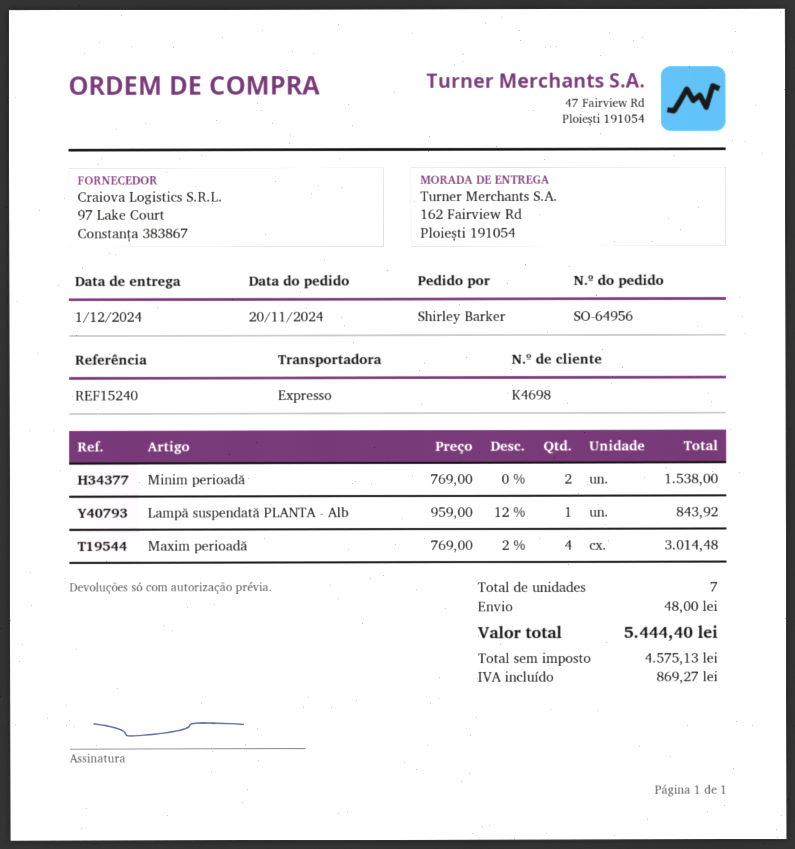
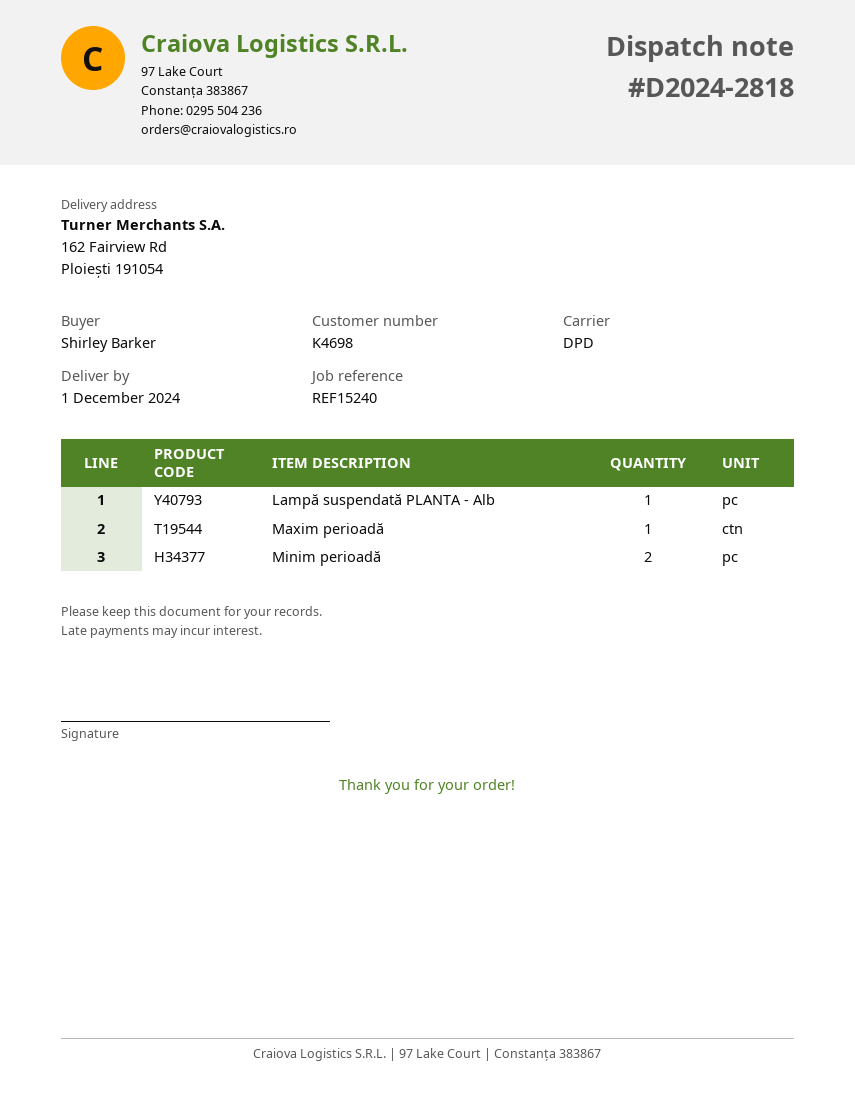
shipping method: express -> DPD
Maxim perioadă: 4 -> 1

